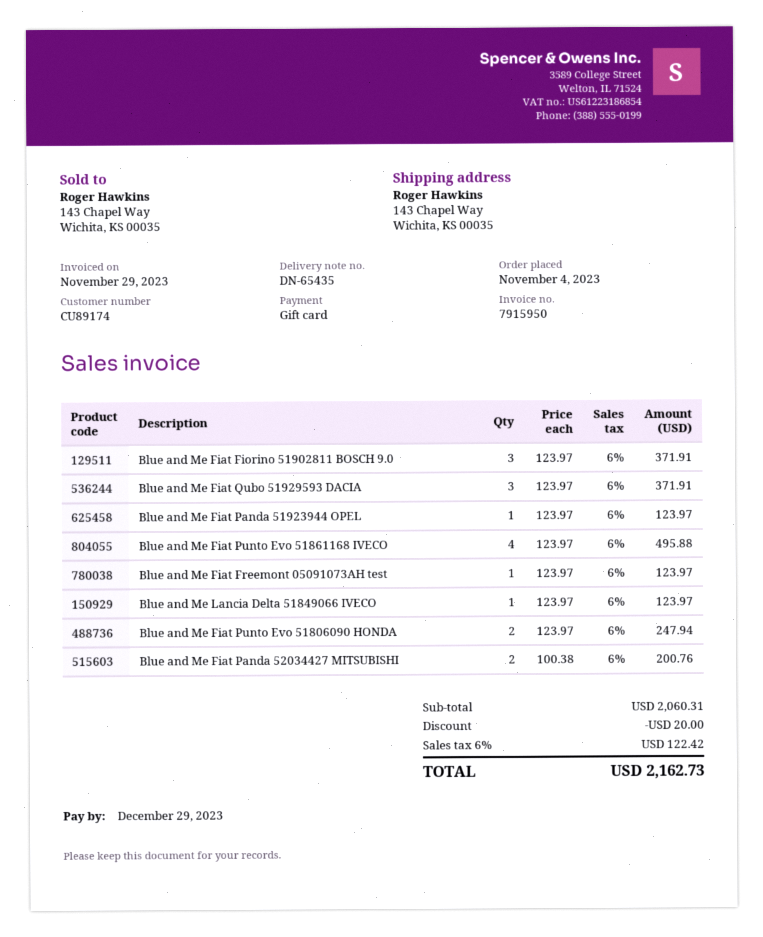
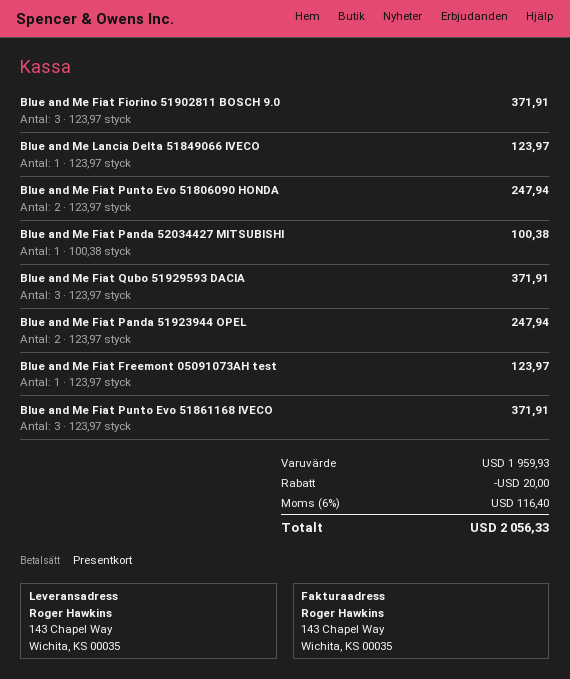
Blue and Me Fiat Panda 51923944 OPEL: 1 x 123.97 = 123.97 -> 2 x 123.97 = 247.94
Blue and Me Fiat Punto Evo 51861168 IVECO: 4 x 123.97 = 495.88 -> 3 x 123.97 = 371.91
Blue and Me Fiat Panda 52034427 MITSUBISHI: 2 x 100.38 = 200.76 -> 1 x 100.38 = 100.38
subtotal: 2060.31 -> 1959.93
tax: 6% = 122.42 -> 6% = 116.40
total: 2162.73 -> 2056.33

